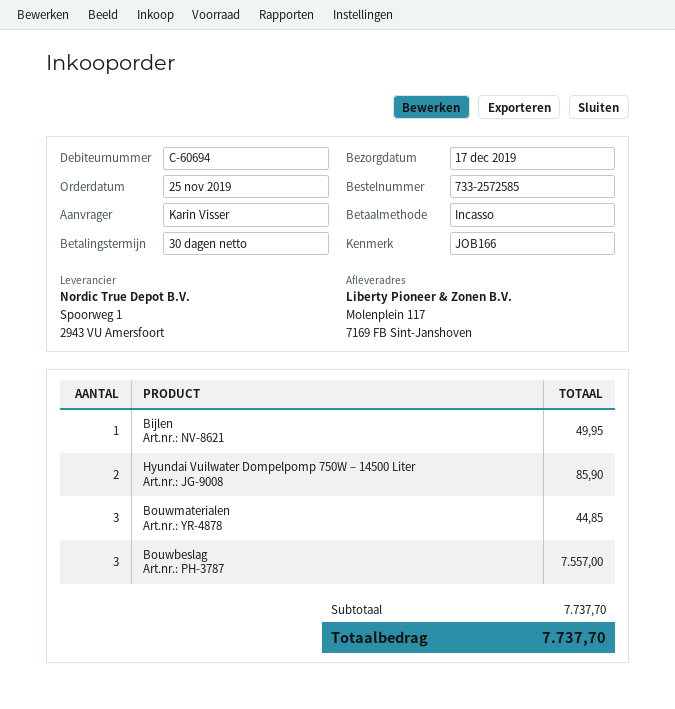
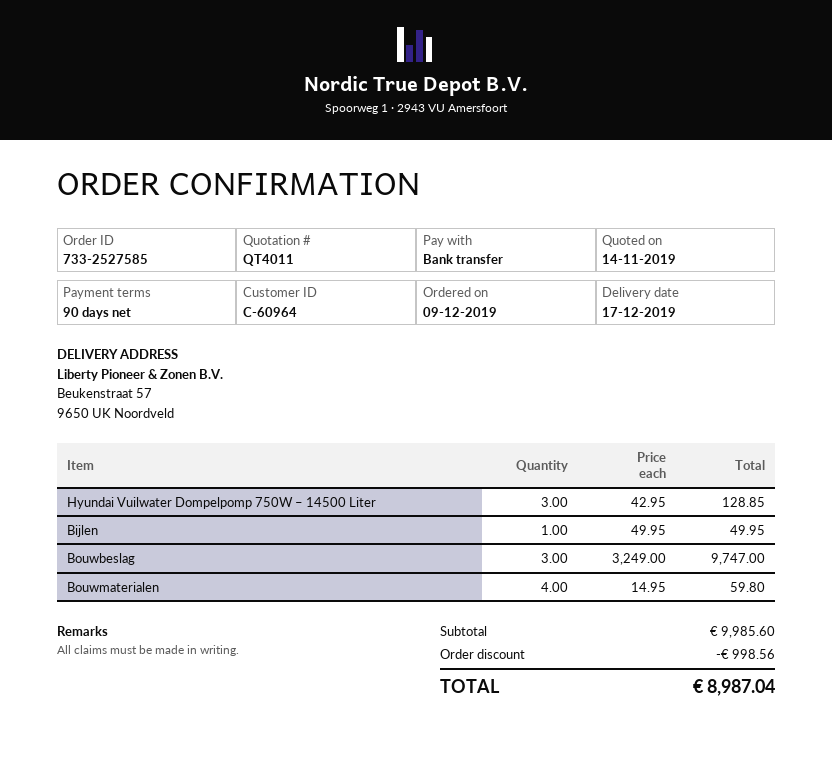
order number: 733-2572585 -> 733-2527585
order date: 2019-11-25 -> 2019-12-09
payment terms: 30 days -> 90 days
customer number: C-60694 -> C-60964
payment method: direct debit -> bank transfer
ship to: Molenplein 117, 7169 FB Sint-Janshoven -> Beukenstraat 57, 9650 UK Noordveld
Hyundai Vuilwater Dompelpomp 750W – 14500 Liter: 2 for 85.90 -> 3 for 128.85
Bouwmaterialen: 3 for 44.85 -> 4 for 59.80
Bouwbeslag: 3 for 7557.00 -> 3 for 9747.00
subtotal: 7737.70 -> 9985.60
discount: none -> 998.56
total: 7737.70 -> 8987.04

